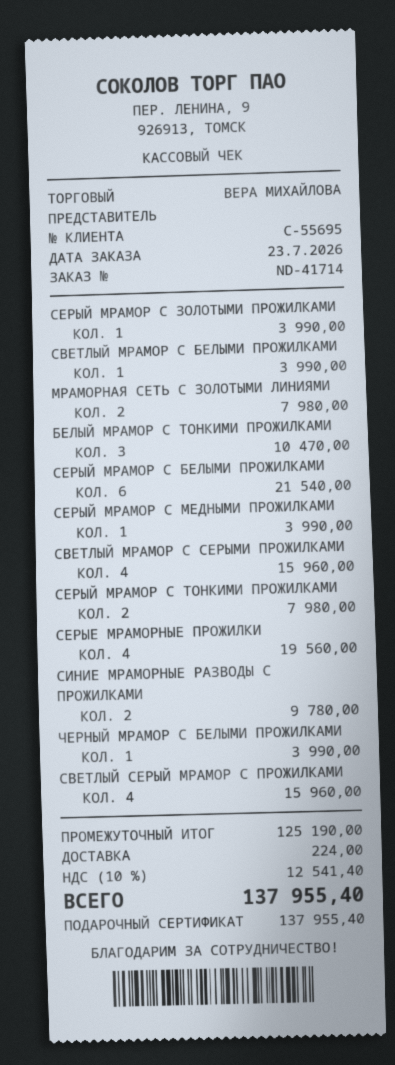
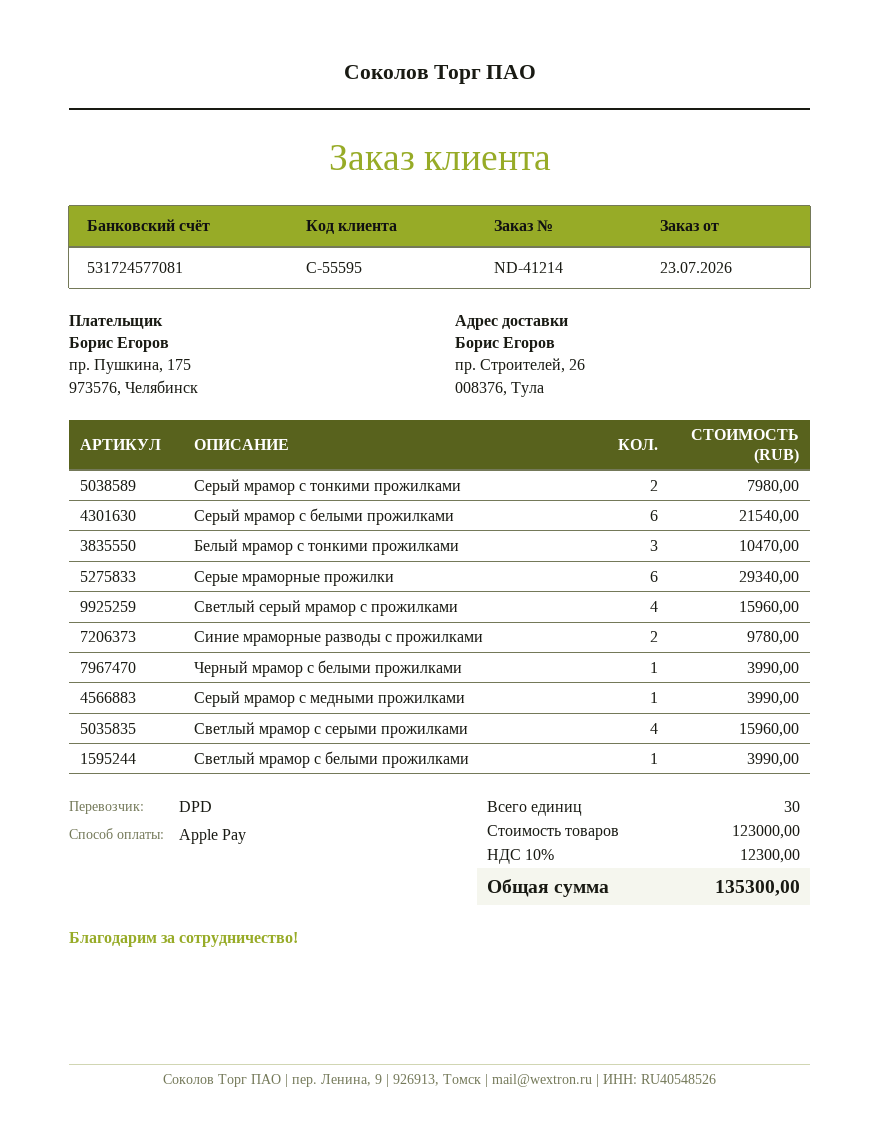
order number: ND-41714 -> ND-41214
customer number: C-55695 -> C-55595
payment method: gift card -> Apple Pay
СЕРЫЙ МРАМОР С ЗОЛОТЫМИ ПРОЖИЛКАМИ: 1 for 3990.00 -> none
МРАМОРНАЯ СЕТЬ С ЗОЛОТЫМИ ЛИНИЯМИ: 2 for 7980.00 -> none
СЕРЫЕ МРАМОРНЫЕ ПРОЖИЛКИ: 4 for 19560.00 -> 6 for 29340.00
subtotal: 125190.00 -> 123000.00
shipping: 224.00 -> none
tax: 10% = 12541.40 -> 10% = 12300.00
total: 137955.40 -> 135300.00

